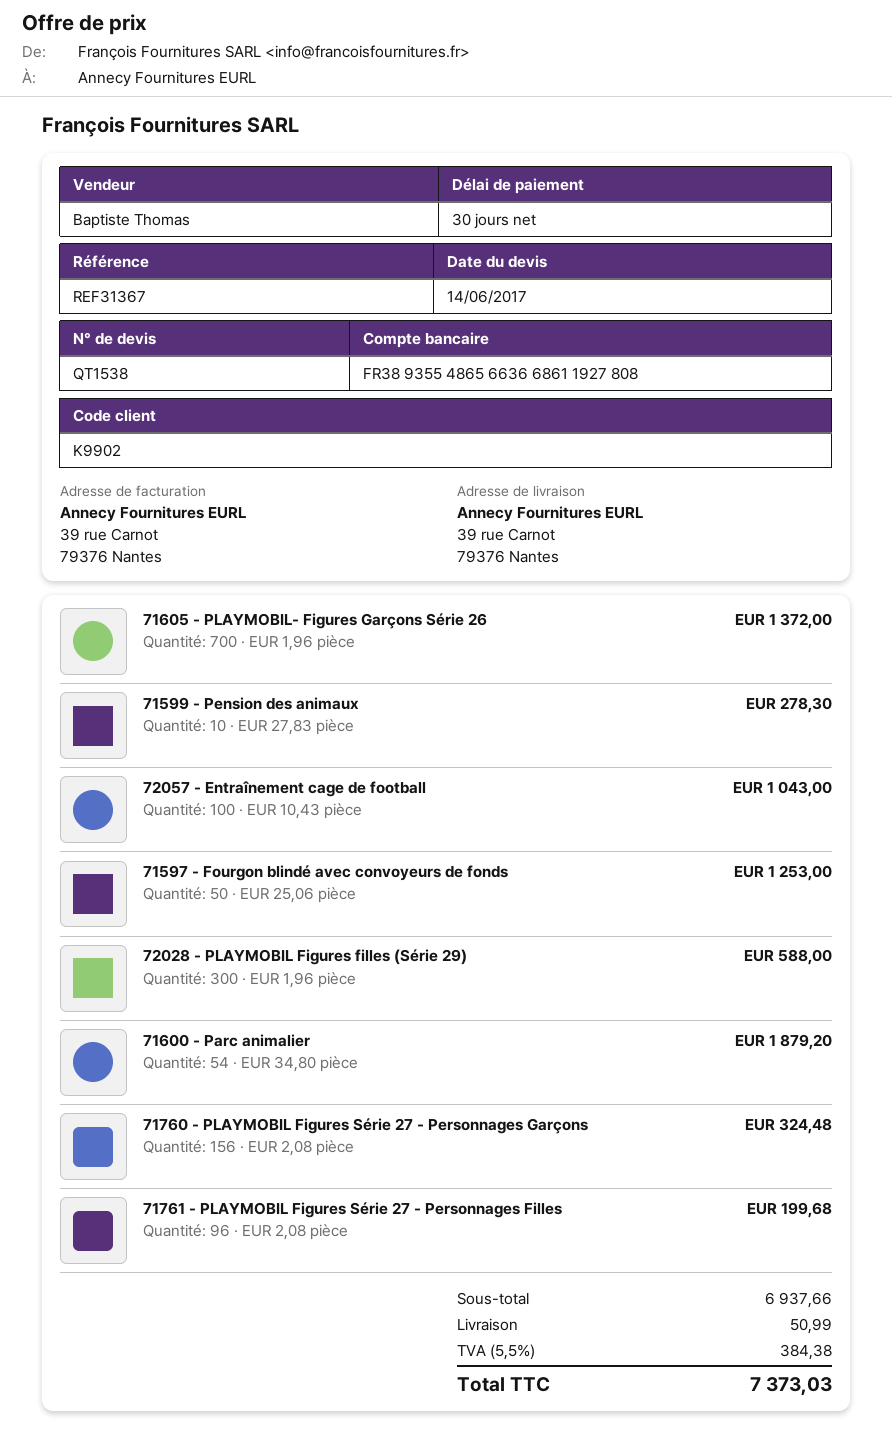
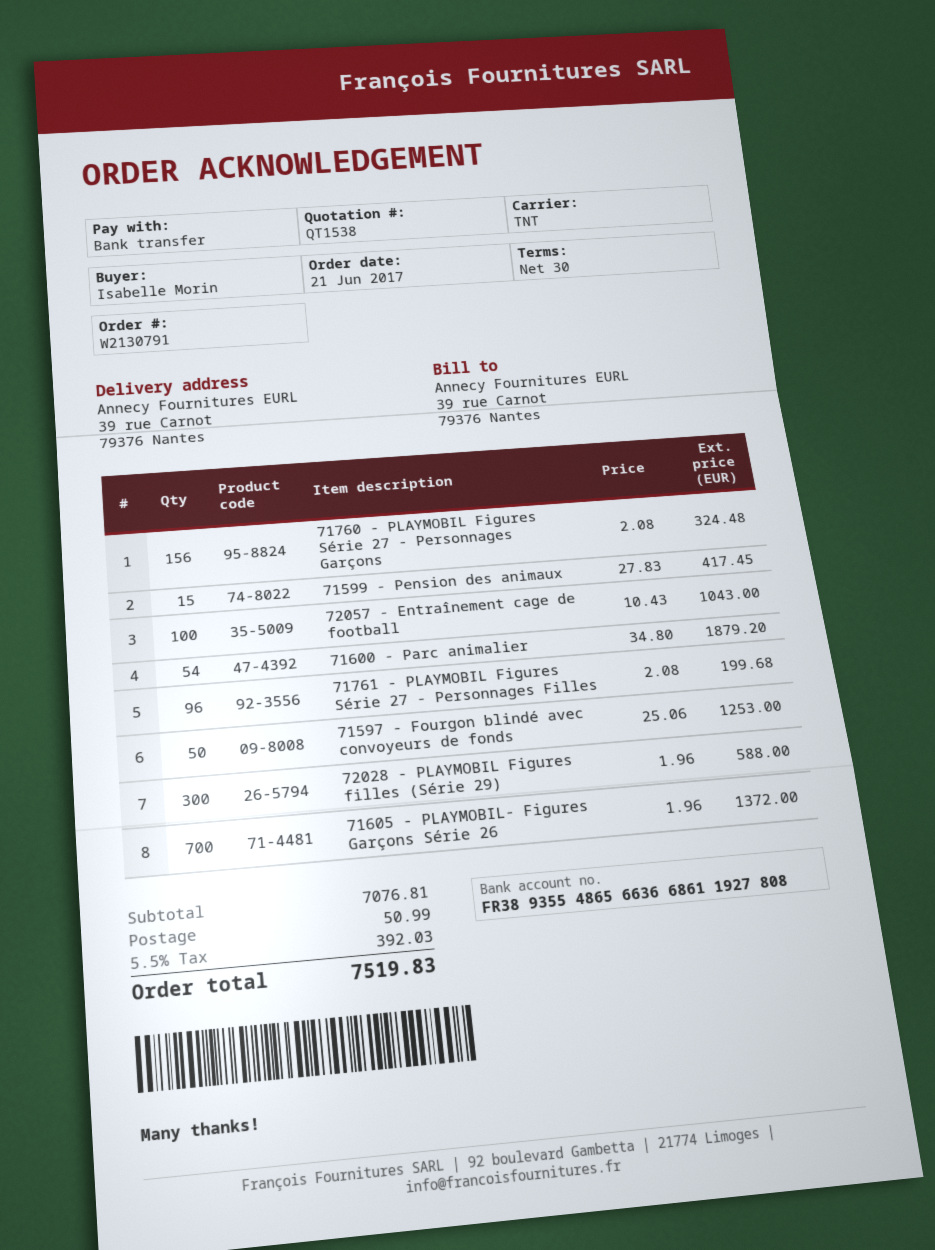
71599 - Pension des animaux: 10 x 27.83 = 278.30 -> 15 x 27.83 = 417.45
subtotal: 6937.66 -> 7076.81
tax: 5.5% = 384.38 -> 5.5% = 392.03
total: 7373.03 -> 7519.83

